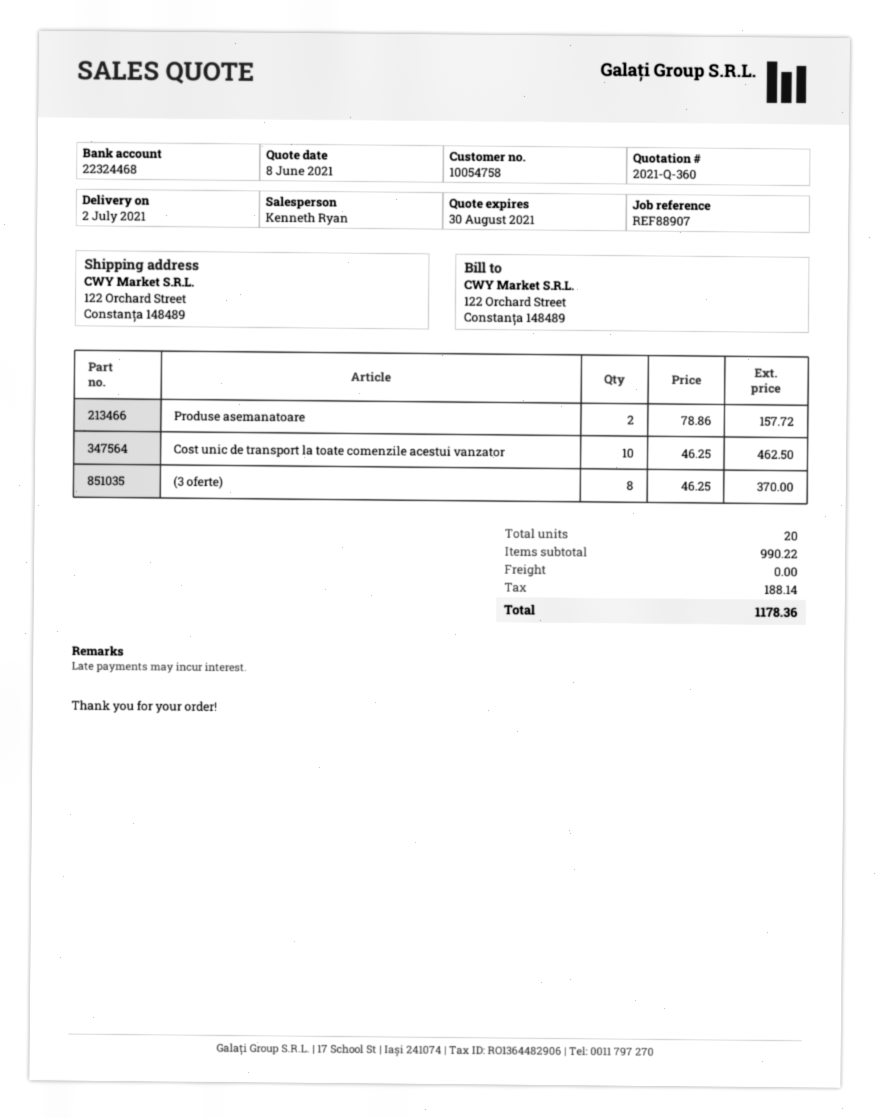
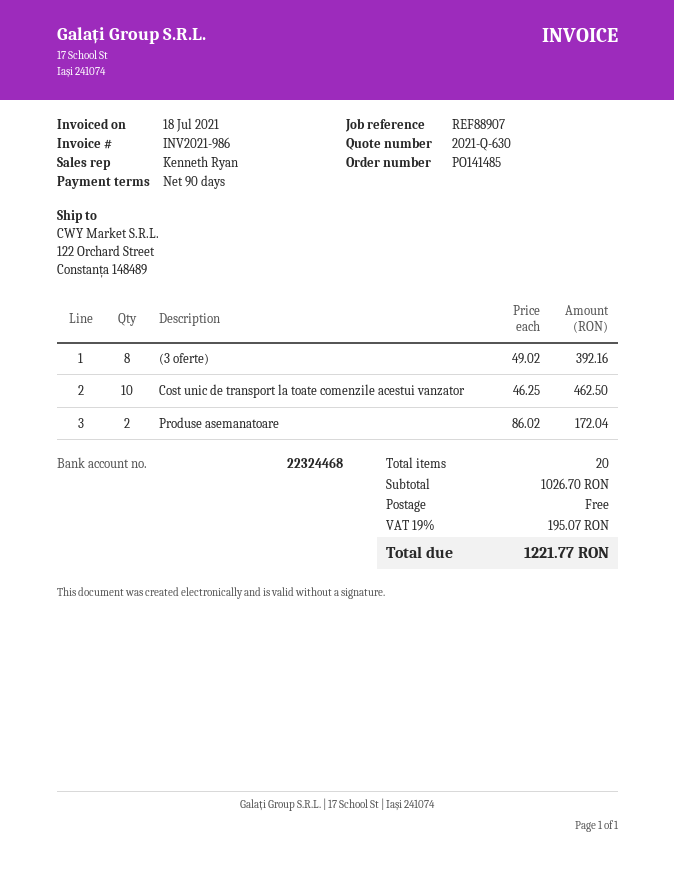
quote number: 2021-Q-360 -> 2021-Q-630
Produse asemanatoare: 2 x 78.86 = 157.72 -> 2 x 86.02 = 172.04
(3 oferte): 8 x 46.25 = 370.00 -> 8 x 49.02 = 392.16
subtotal: 990.22 -> 1026.70
tax: 188.14 -> 195.07
total: 1178.36 -> 1221.77

